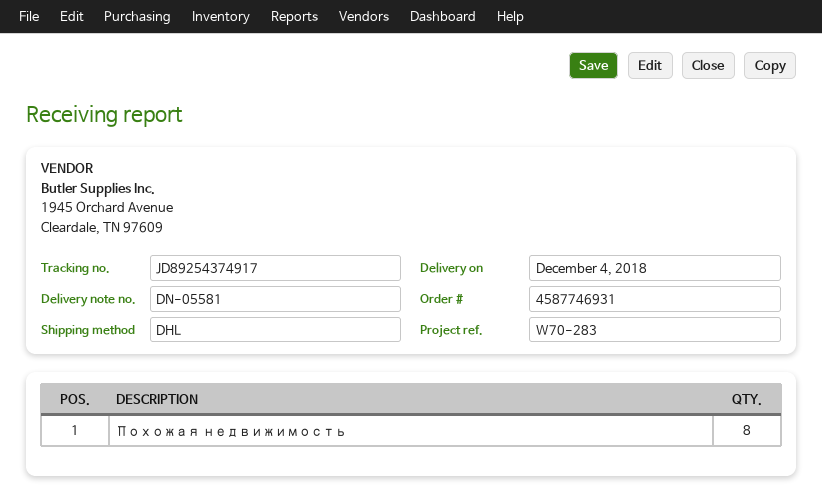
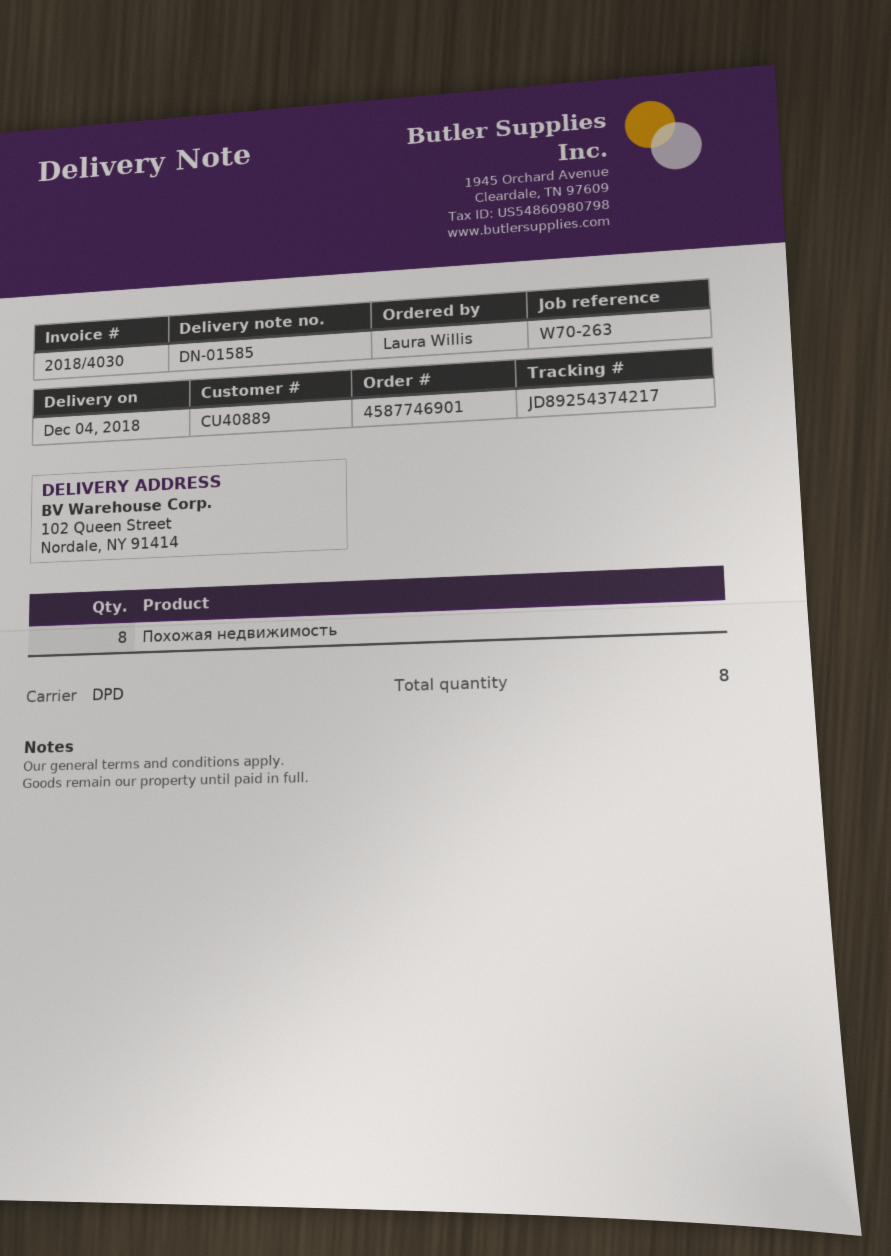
order number: 4587746931 -> 4587746901
delivery note number: DN-05581 -> DN-01585
reference: W70-283 -> W70-263
shipping method: DHL -> DPD
tracking number: JD89254374917 -> JD89254374217

